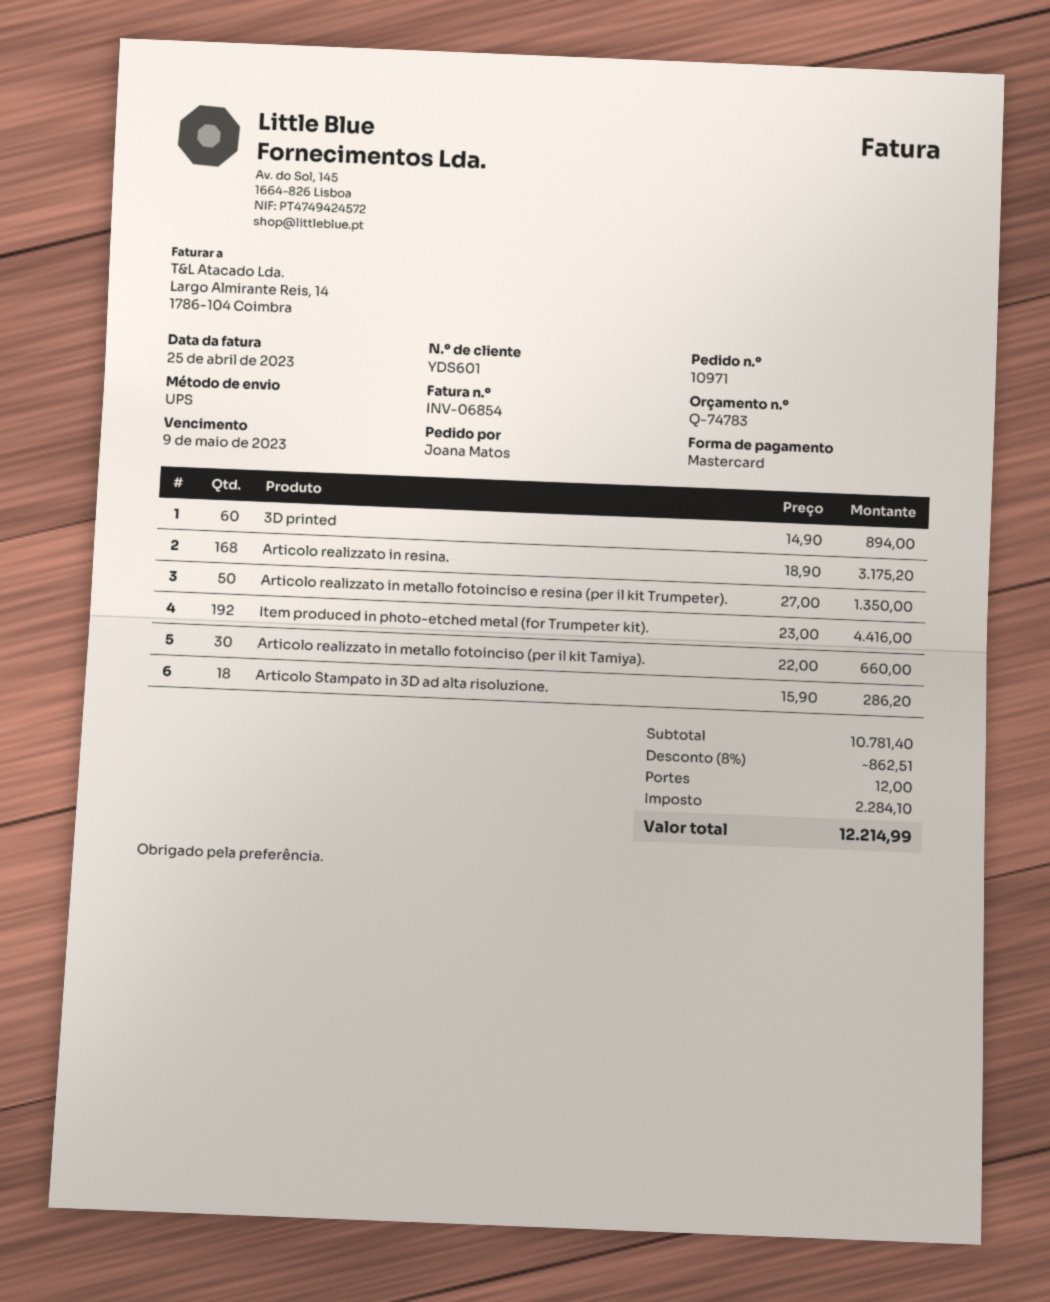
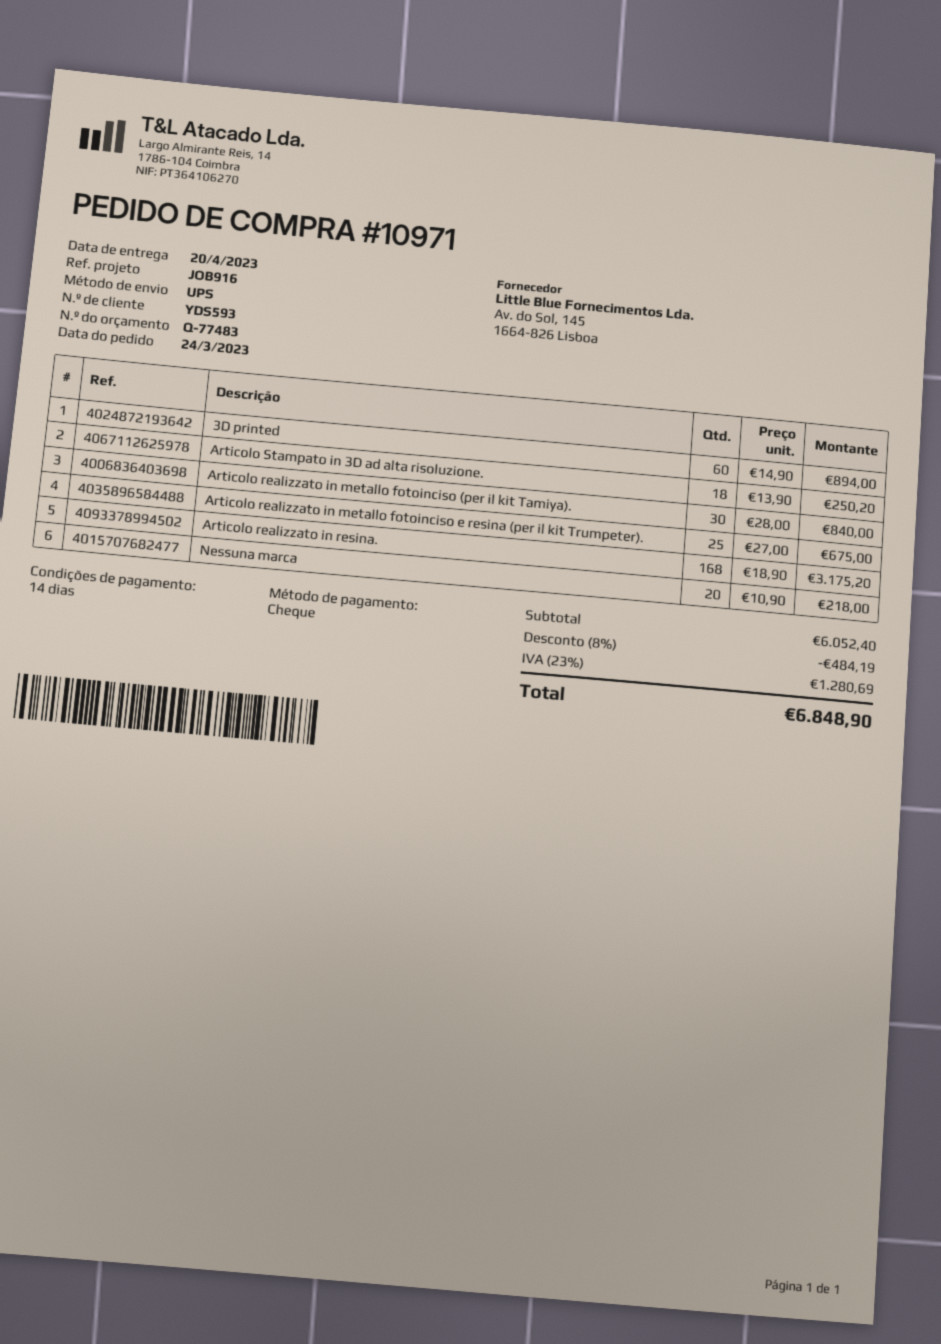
quote number: Q-74783 -> Q-77483
customer number: YDS601 -> YDS593
payment method: Mastercard -> cheque
Articolo realizzato in metallo fotoinciso e resina (per il kit Trumpeter).: 50 x 27.00 = 1350.00 -> 25 x 27.00 = 675.00
Item produced in photo-etched metal (for Trumpeter kit).: 192 x 23.00 = 4416.00 -> none
Articolo realizzato in metallo fotoinciso (per il kit Tamiya).: 30 x 22.00 = 660.00 -> 30 x 28.00 = 840.00
Articolo Stampato in 3D ad alta risoluzione.: 18 x 15.90 = 286.20 -> 18 x 13.90 = 250.20
Nessuna marca: none -> 20 x 10.90 = 218.00
subtotal: 10781.40 -> 6052.40
discount: 8% = 862.51 -> 8% = 484.19
shipping: 12.00 -> none
tax: 2284.10 -> 1280.69
total: 12214.99 -> 6848.90

